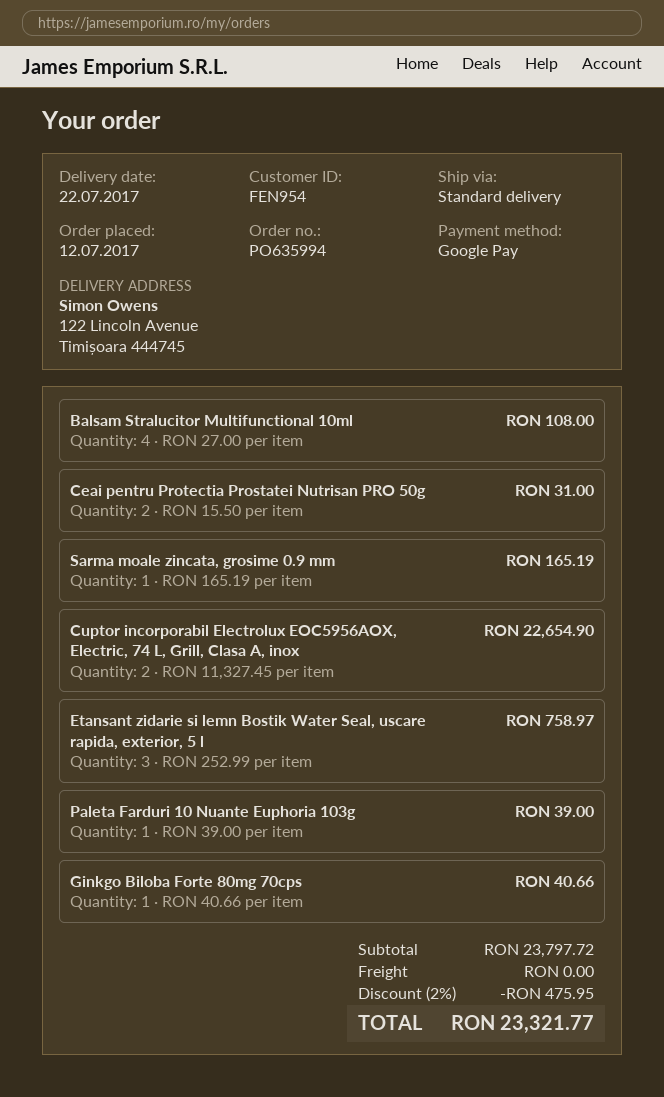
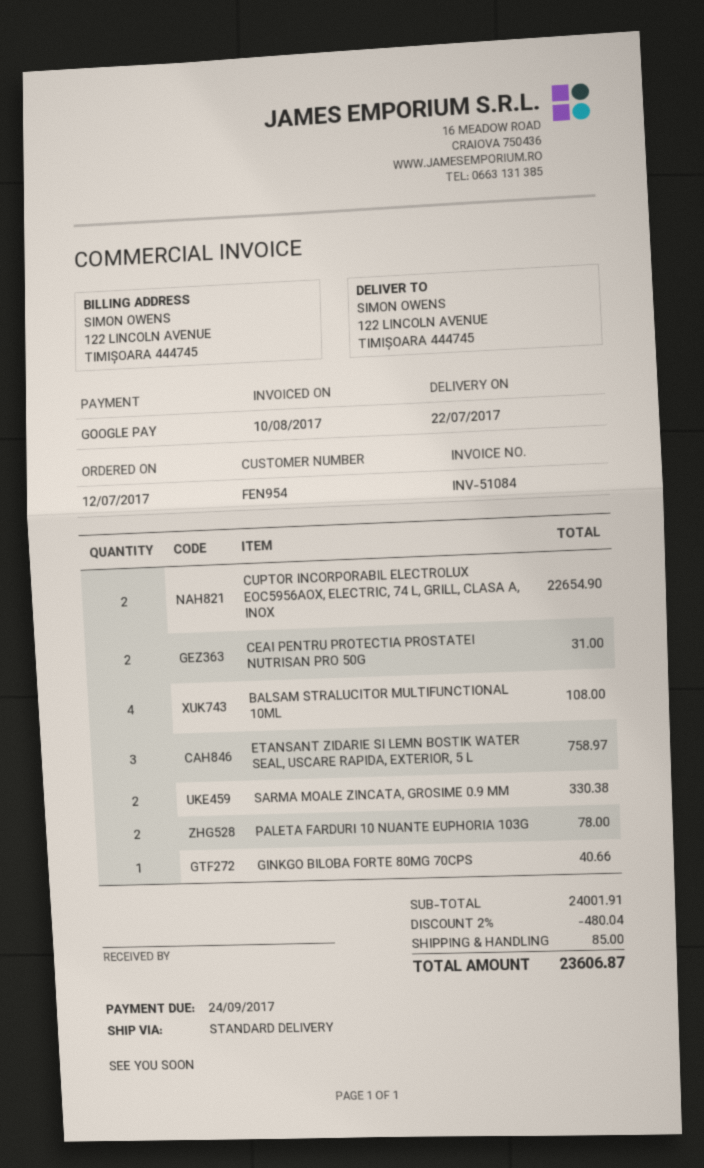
Sarma moale zincata, grosime 0.9 mm: 1 for 165.19 -> 2 for 330.38
Paleta Farduri 10 Nuante Euphoria 103g: 1 for 39.00 -> 2 for 78.00
subtotal: 23797.72 -> 24001.91
discount: 2% = 475.95 -> 2% = 480.04
shipping: 0.00 -> 85.00
total: 23321.77 -> 23606.87

